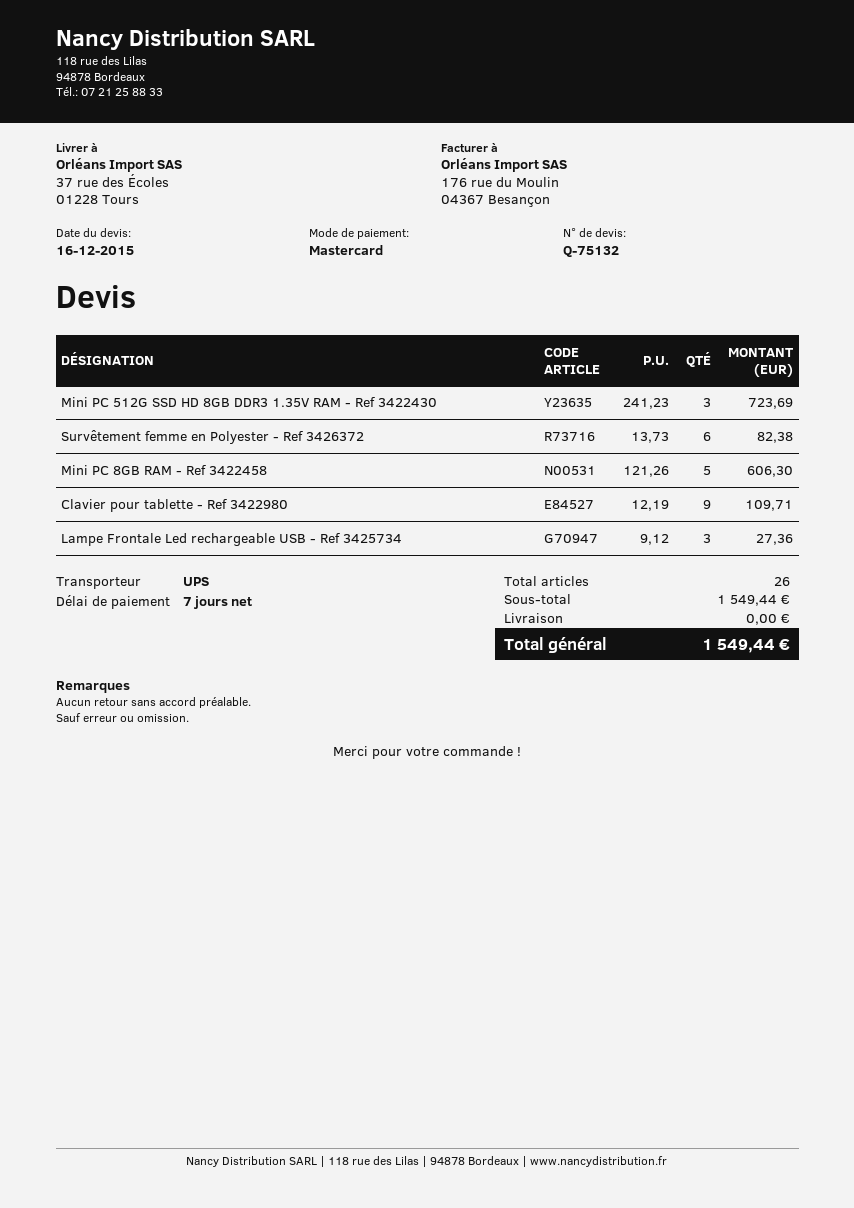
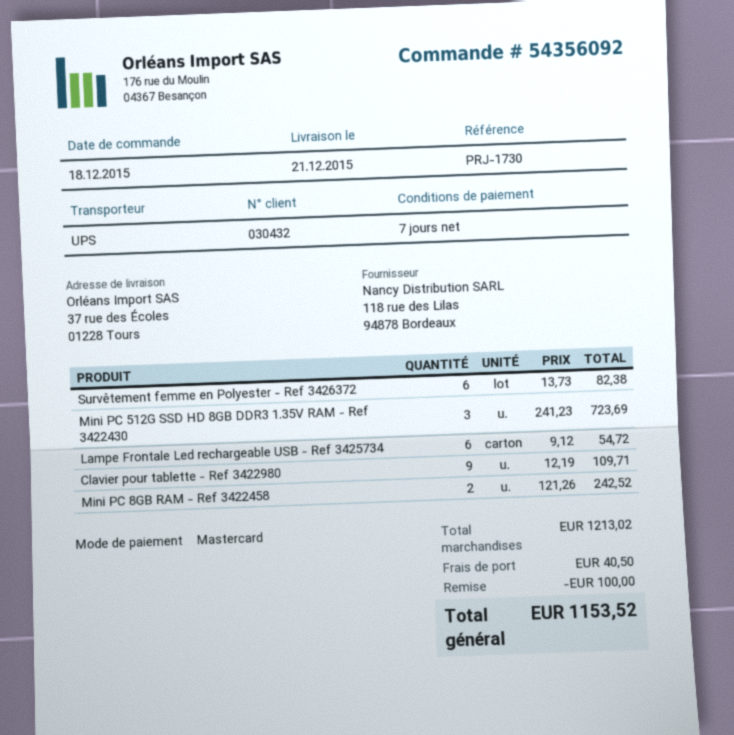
Mini PC 8GB RAM - Ref 3422458: 5 x 121.26 = 606.30 -> 2 x 121.26 = 242.52
Lampe Frontale Led rechargeable USB - Ref 3425734: 3 x 9.12 = 27.36 -> 6 x 9.12 = 54.72
subtotal: 1549.44 -> 1213.02
discount: none -> 100.00
shipping: 0.00 -> 40.50
total: 1549.44 -> 1153.52

